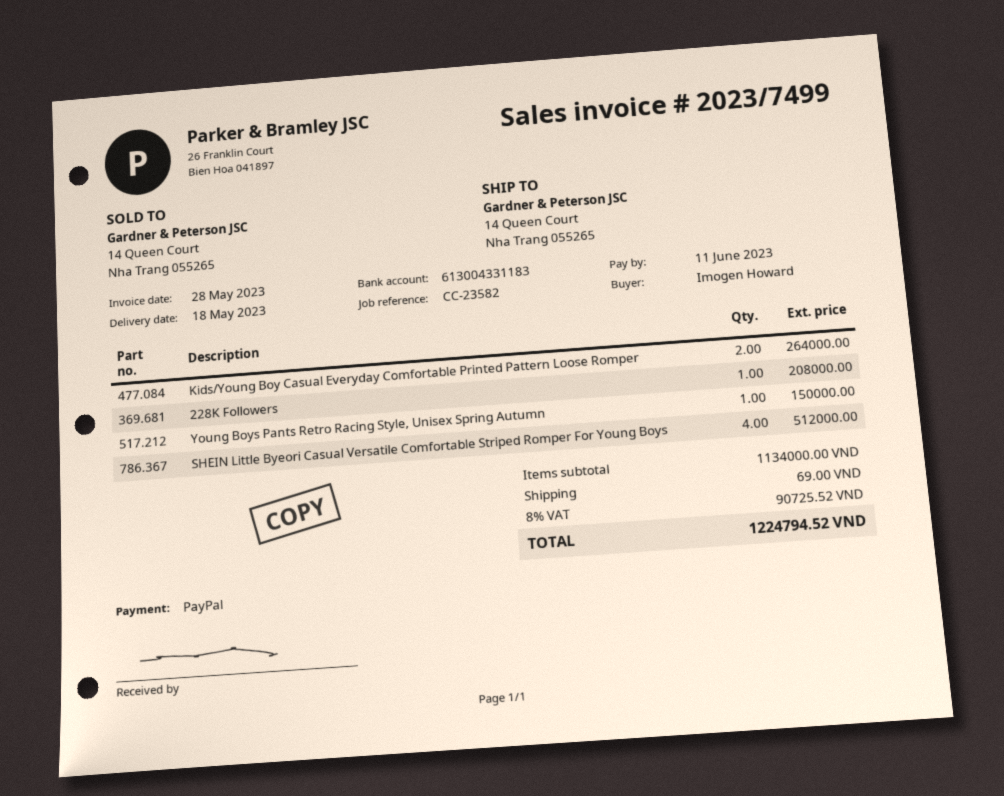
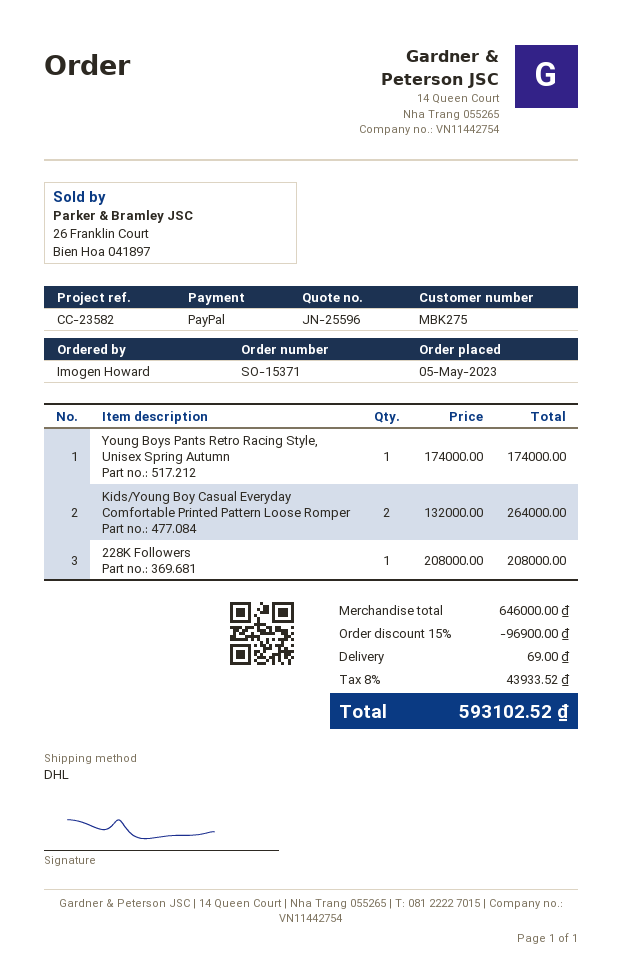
Young Boys Pants Retro Racing Style, Unisex Spring Autumn: 1 for 150000.00 -> 1 for 174000.00
SHEIN Little Byeori Casual Versatile Comfortable Striped Romper For Young Boys: 4 for 512000.00 -> none
subtotal: 1134000.00 -> 646000.00
discount: none -> 15% = 96900.00
tax: 8% = 90725.52 -> 8% = 43933.52
total: 1224794.52 -> 593102.52

